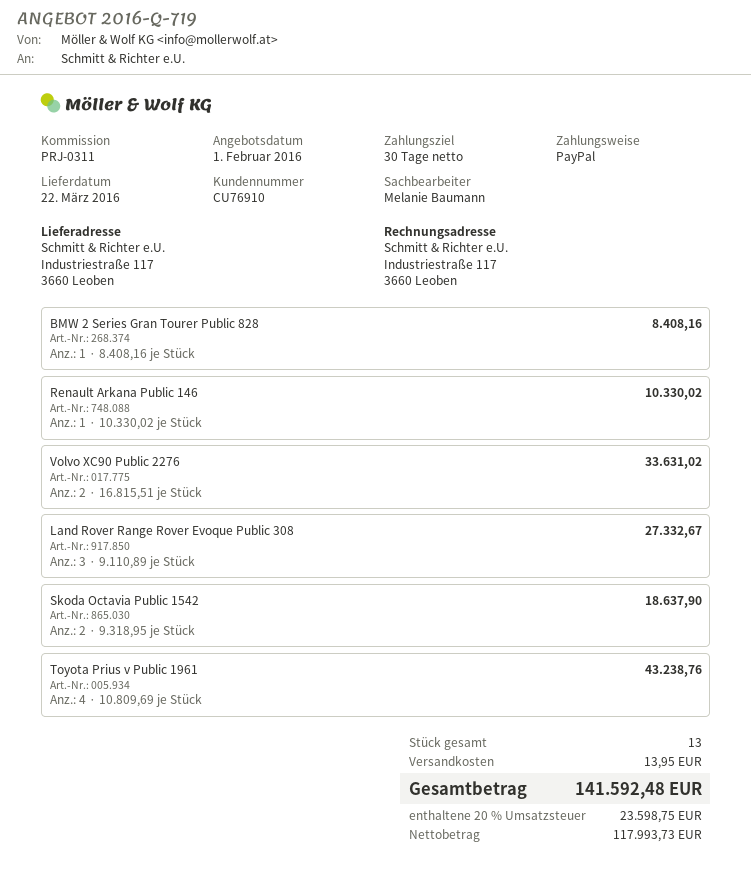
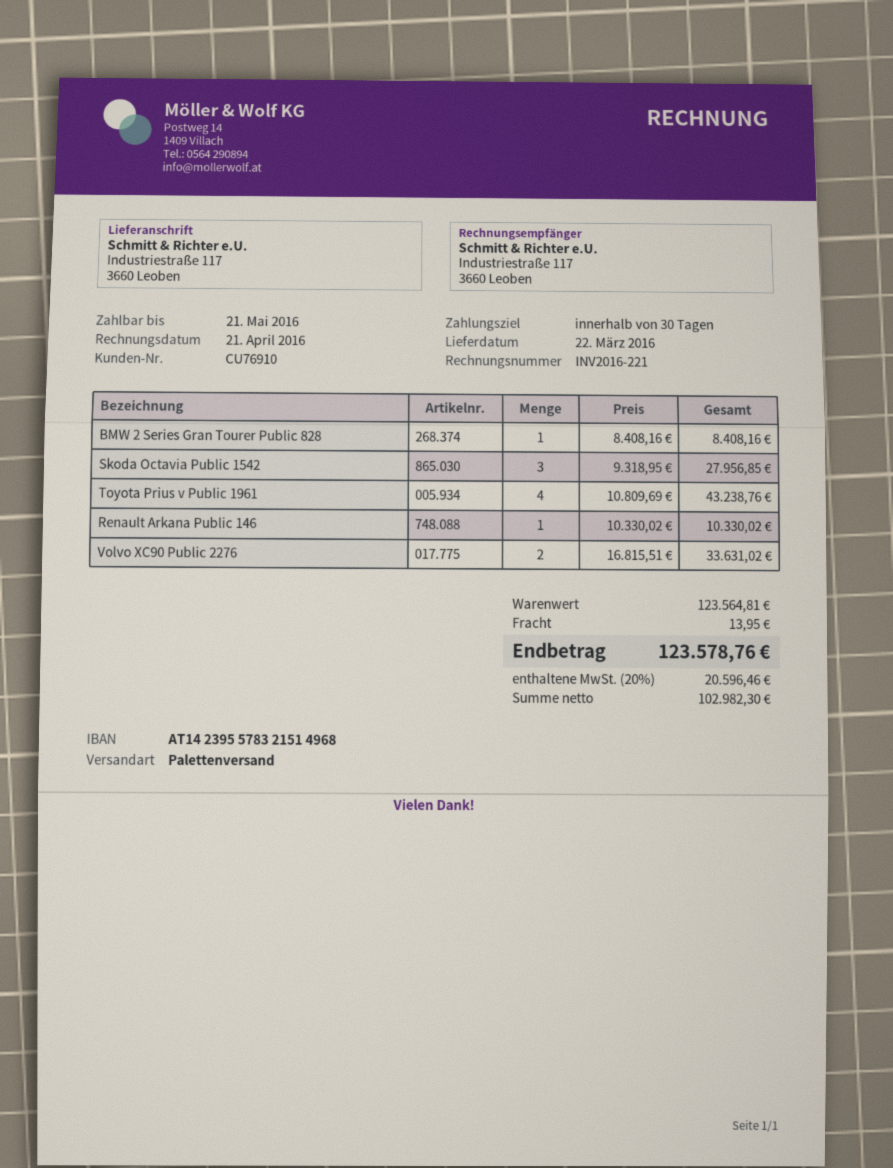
Land Rover Range Rover Evoque Public 308: 3 x 9110.89 = 27332.67 -> none
Skoda Octavia Public 1542: 2 x 9318.95 = 18637.90 -> 3 x 9318.95 = 27956.85
net: 117993.73 -> 102982.30
tax: 20% = 23598.75 -> 20% = 20596.46
total: 141592.48 -> 123578.76

